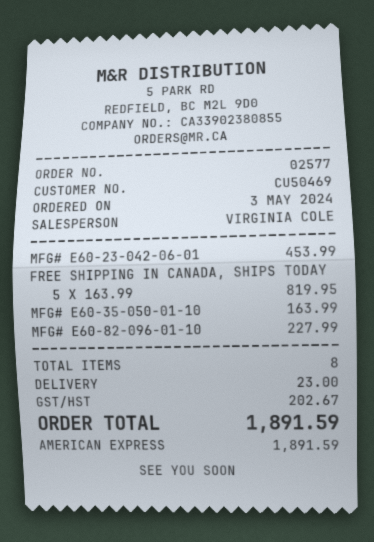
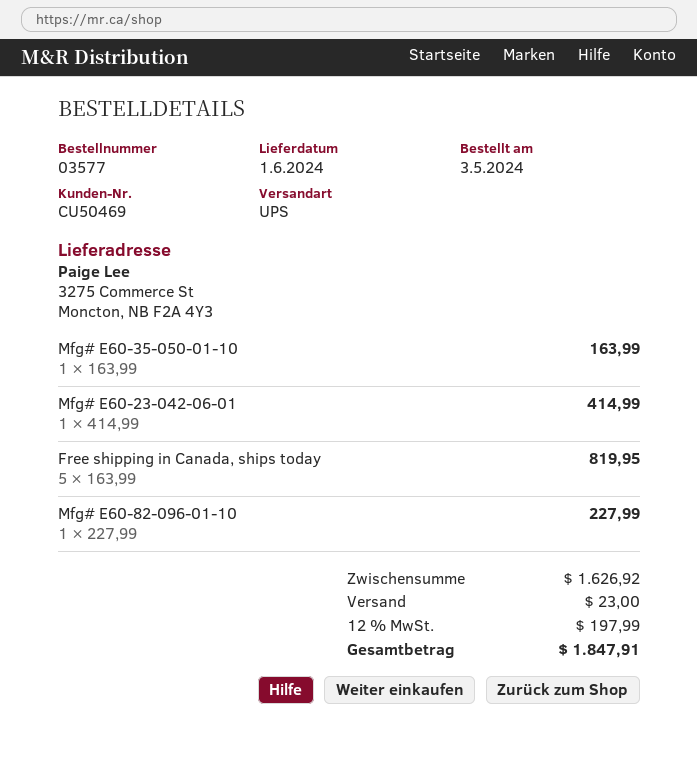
order number: 02577 -> 03577
MFG# E60-23-042-06-01: 1 x 453.99 = 453.99 -> 1 x 414.99 = 414.99
tax: 202.67 -> 197.99
total: 1891.59 -> 1847.91

